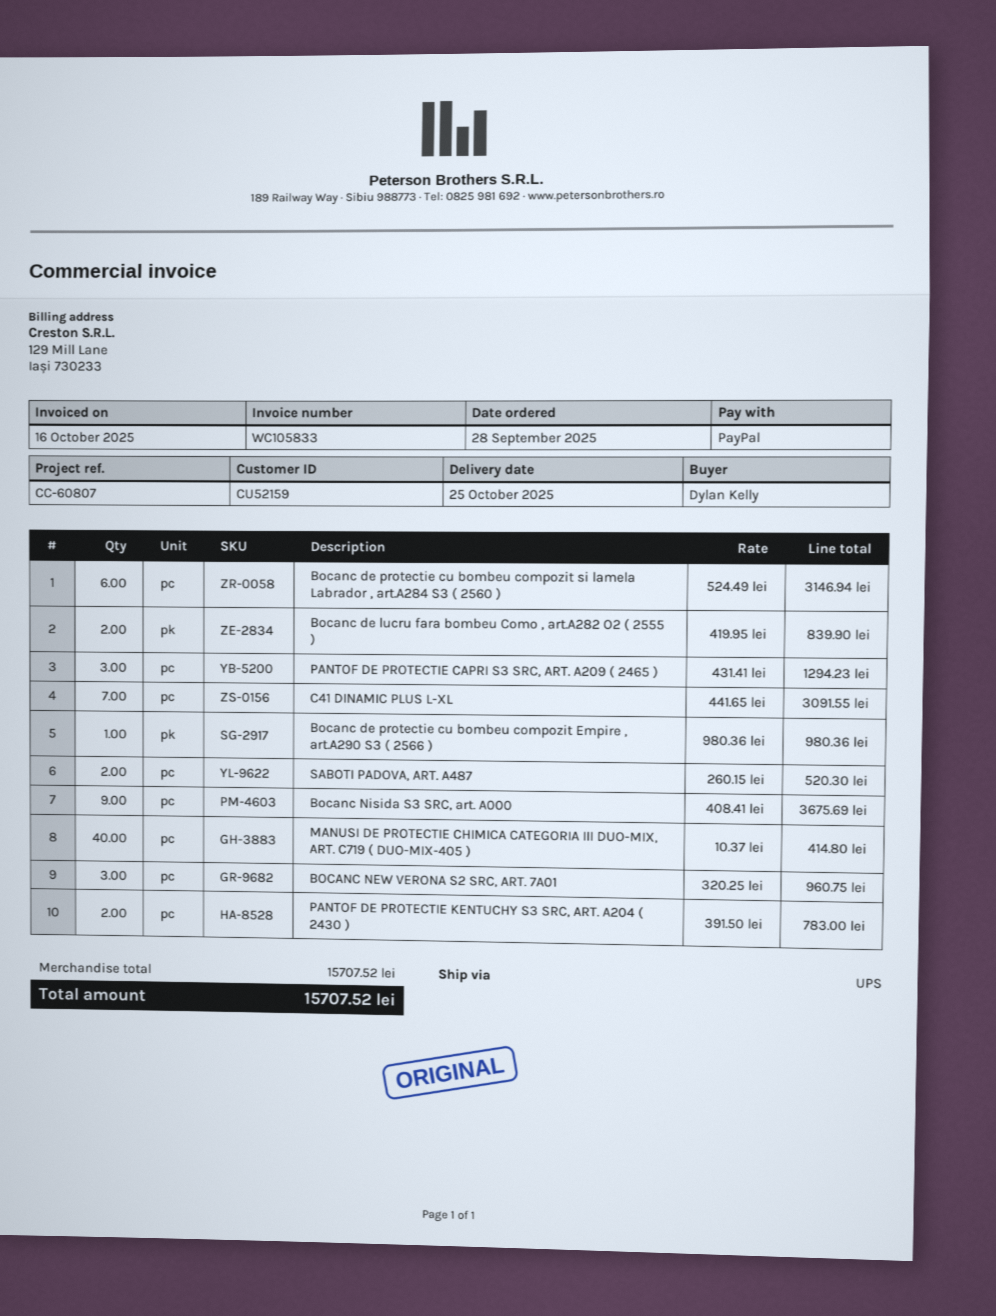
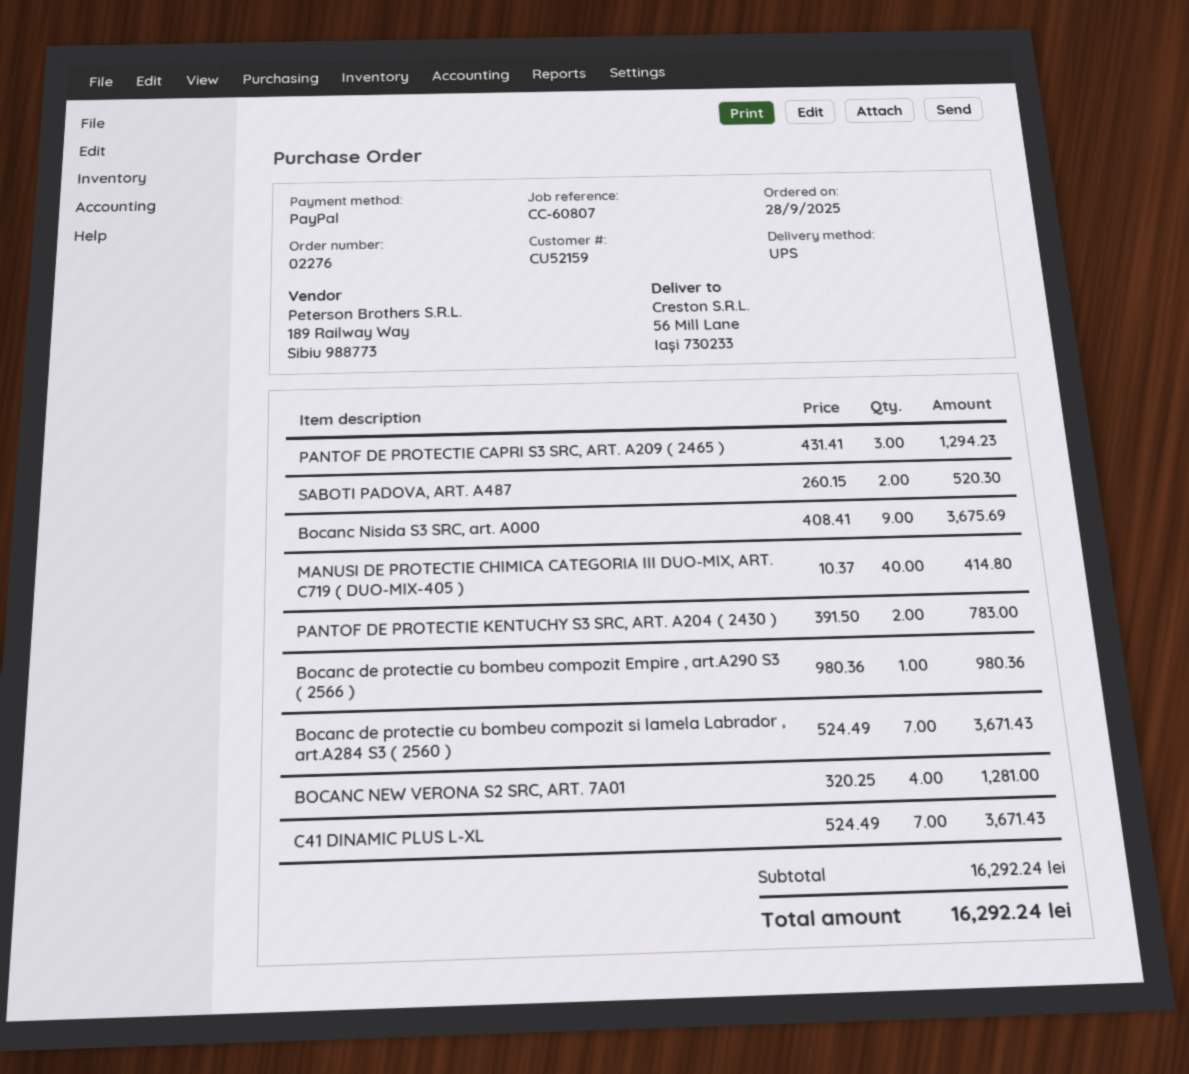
Bocanc de protectie cu bombeu compozit si lamela Labrador , art.A284 S3 ( 2560 ): 6 x 524.49 = 3146.94 -> 7 x 524.49 = 3671.43
Bocanc de lucru fara bombeu Como , art.A282 O2 ( 2555 ): 2 x 419.95 = 839.90 -> none
C41 DINAMIC PLUS L-XL: 7 x 441.65 = 3091.55 -> 7 x 524.49 = 3671.43
BOCANC NEW VERONA S2 SRC, ART. 7A01: 3 x 320.25 = 960.75 -> 4 x 320.25 = 1281.00
subtotal: 15707.52 -> 16292.24
total: 15707.52 -> 16292.24

